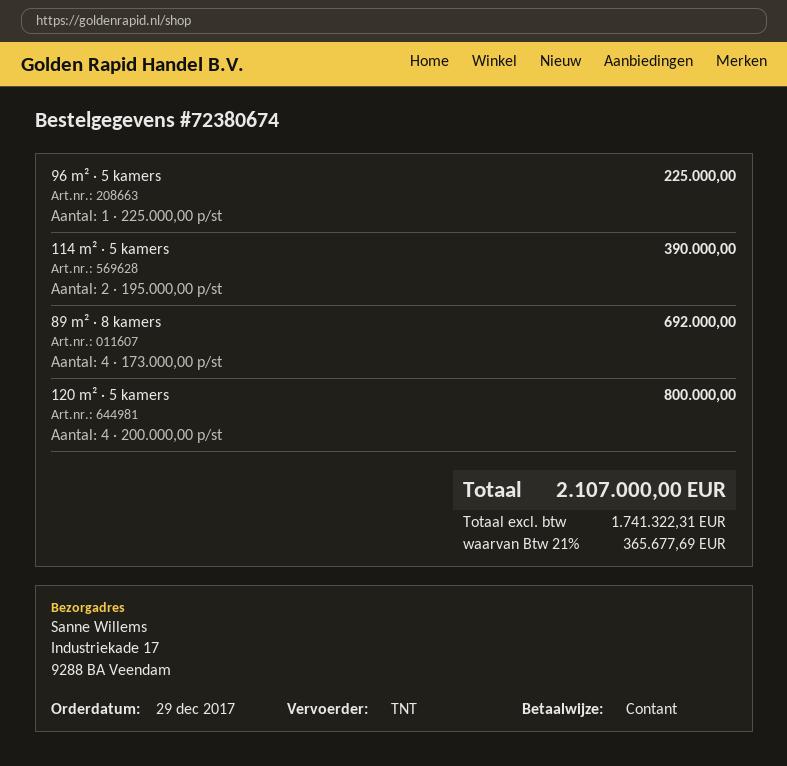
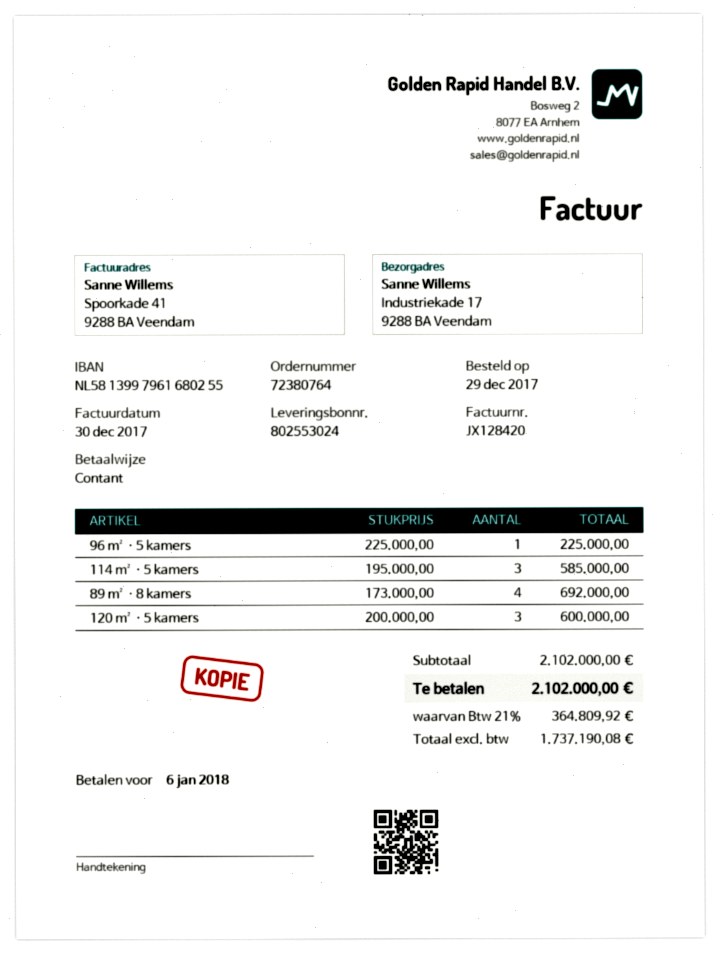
order number: 72380674 -> 72380764
114 m² · 5 kamers: 2 x 195000.00 = 390000.00 -> 3 x 195000.00 = 585000.00
120 m² · 5 kamers: 4 x 200000.00 = 800000.00 -> 3 x 200000.00 = 600000.00
net: 1741322.31 -> 1737190.08
tax: 21% = 365677.69 -> 21% = 364809.92
total: 2107000.00 -> 2102000.00

